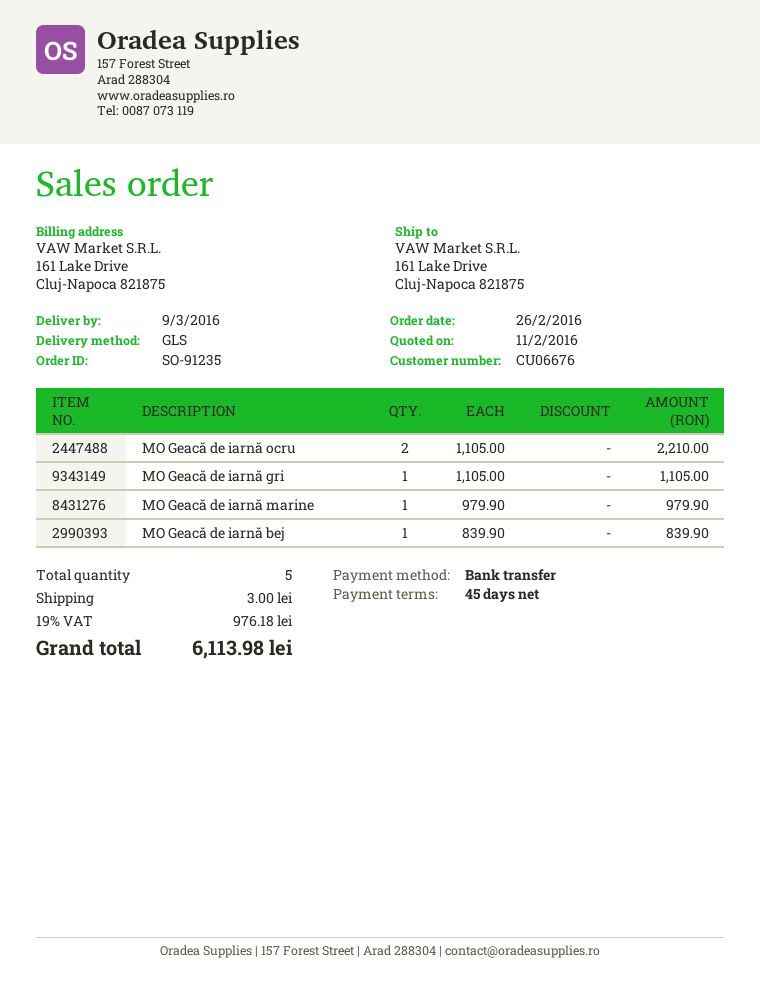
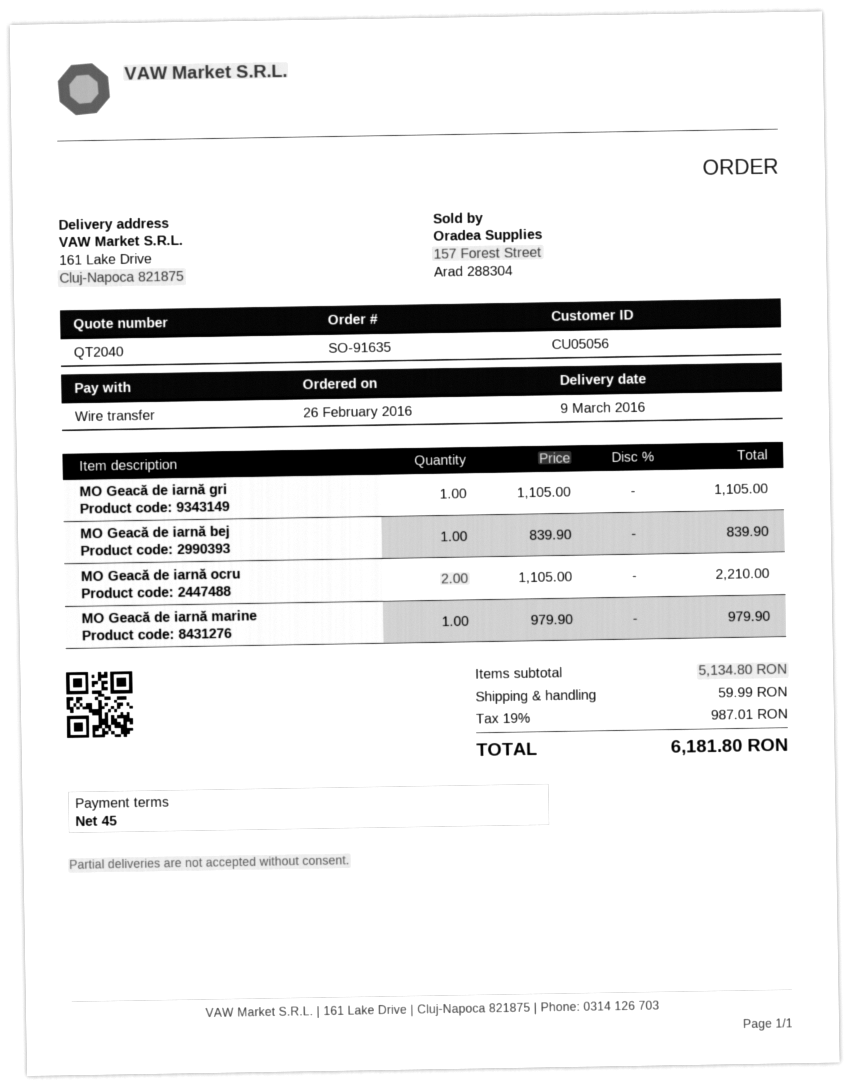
order number: SO-91235 -> SO-91635
customer number: CU06676 -> CU05056
shipping: 3.00 -> 59.99
tax: 19% = 976.18 -> 19% = 987.01
total: 6113.98 -> 6181.80

